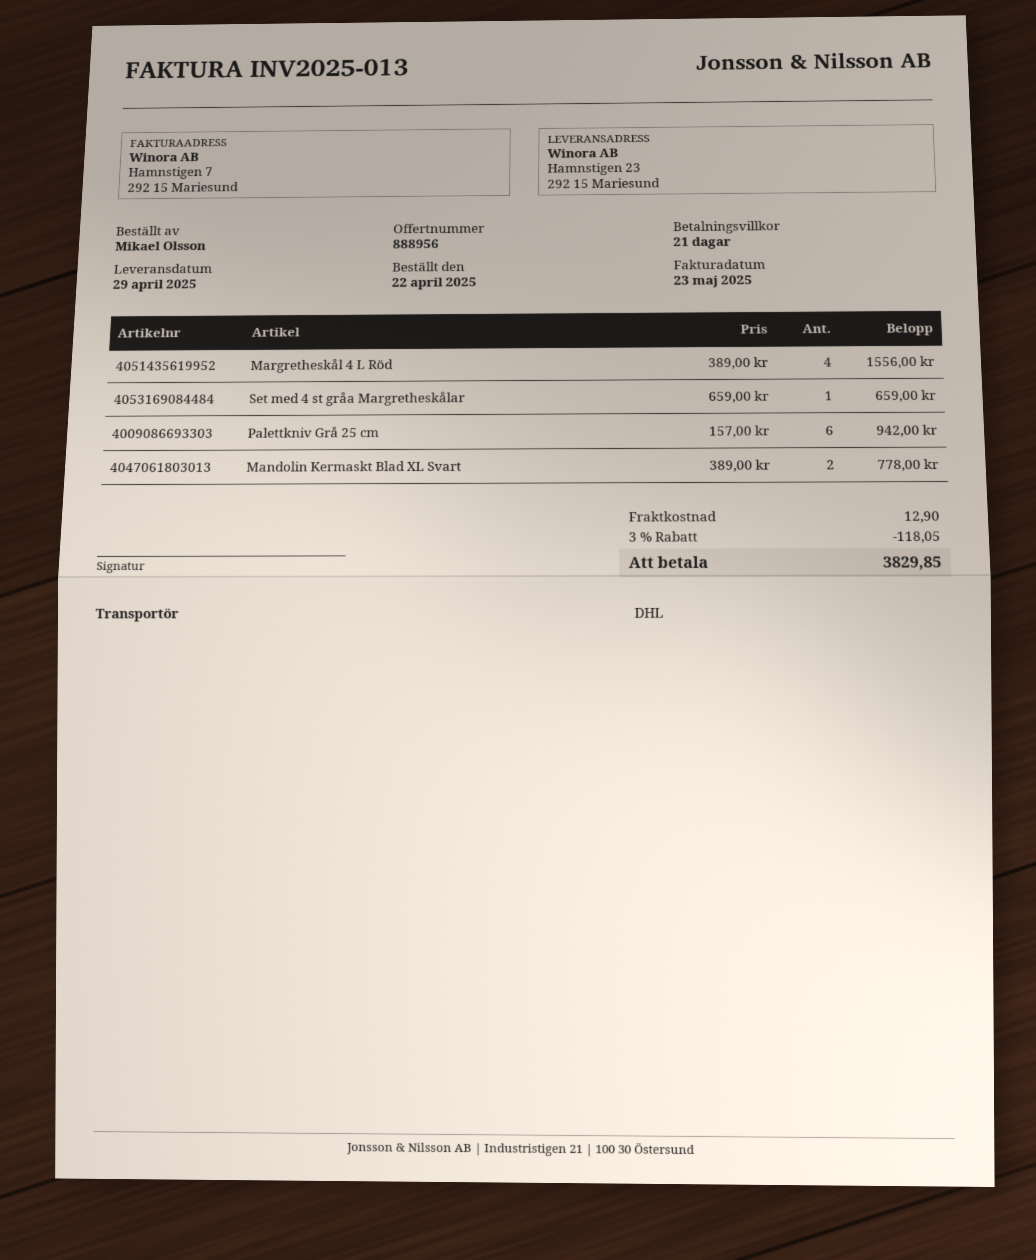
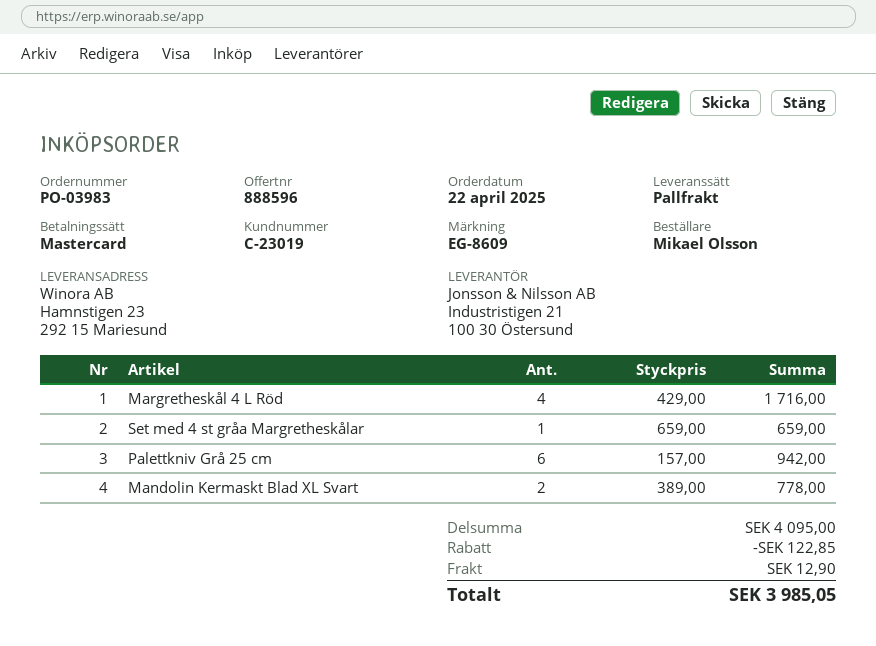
quote number: 888956 -> 888596
shipping method: DHL -> pallet freight
Margretheskål 4 L Röd: 4 x 389.00 = 1556.00 -> 4 x 429.00 = 1716.00
discount: 118.05 -> 122.85
total: 3829.85 -> 3985.05

